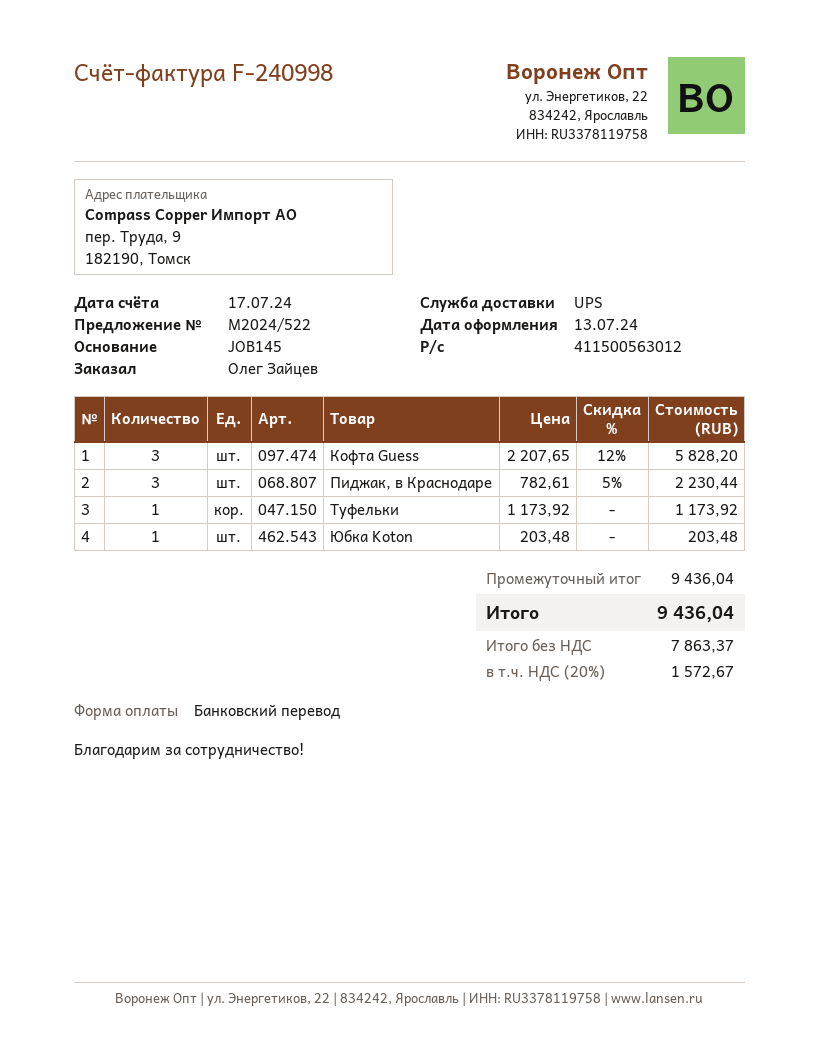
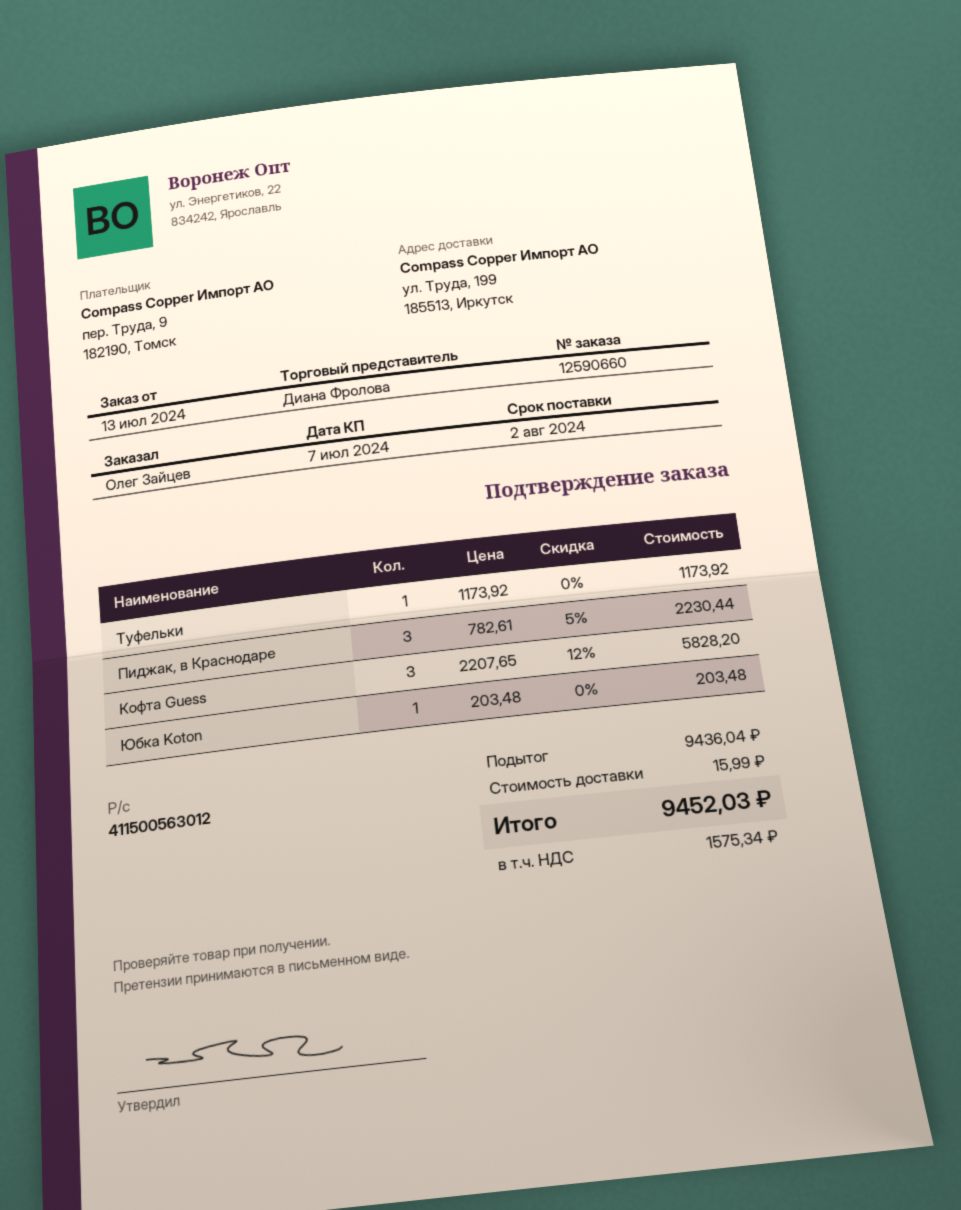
shipping: none -> 15.99
tax: 1572.67 -> 1575.34
total: 9436.04 -> 9452.03

